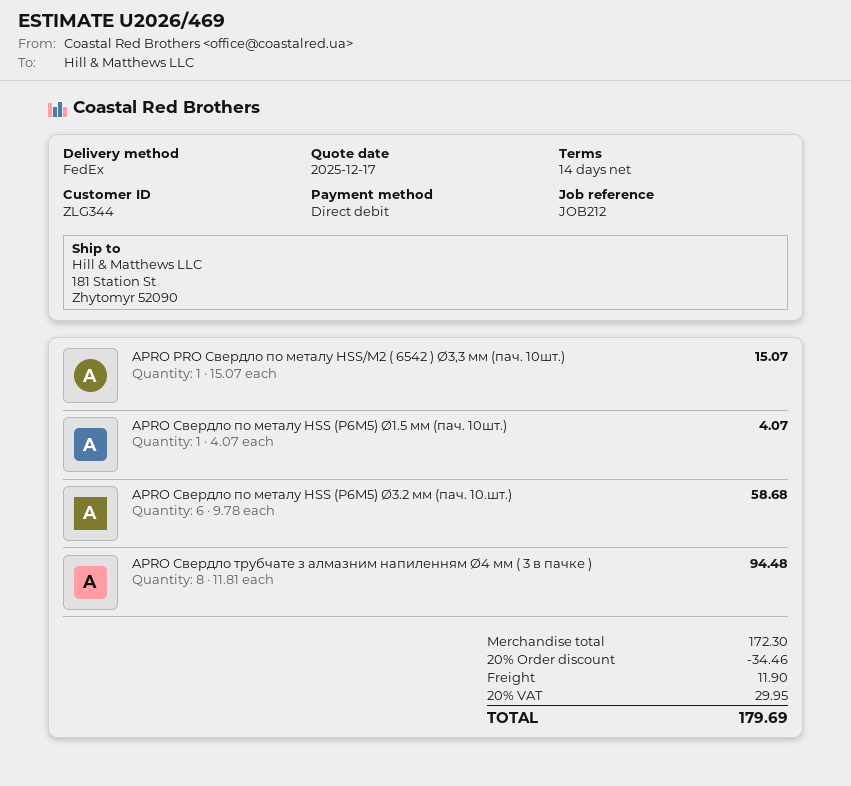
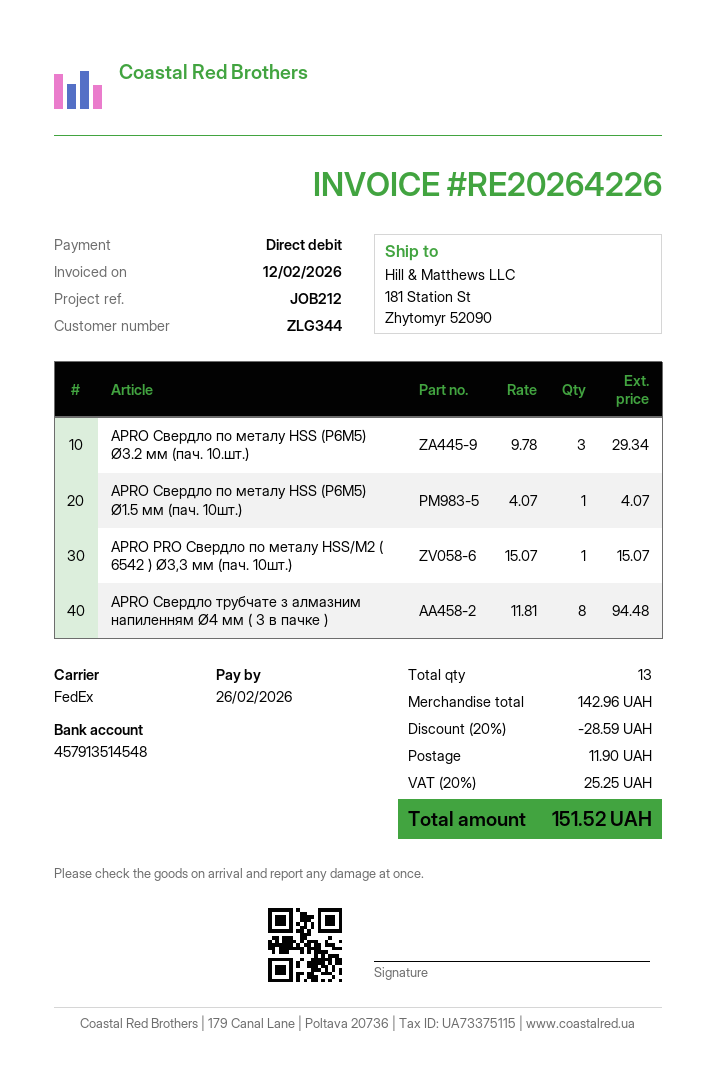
APRO Свердло по металу HSS (P6M5) Ø3.2 мм (пач. 10.шт.): 6 x 9.78 = 58.68 -> 3 x 9.78 = 29.34
subtotal: 172.30 -> 142.96
discount: 20% = 34.46 -> 20% = 28.59
tax: 20% = 29.95 -> 20% = 25.25
total: 179.69 -> 151.52

